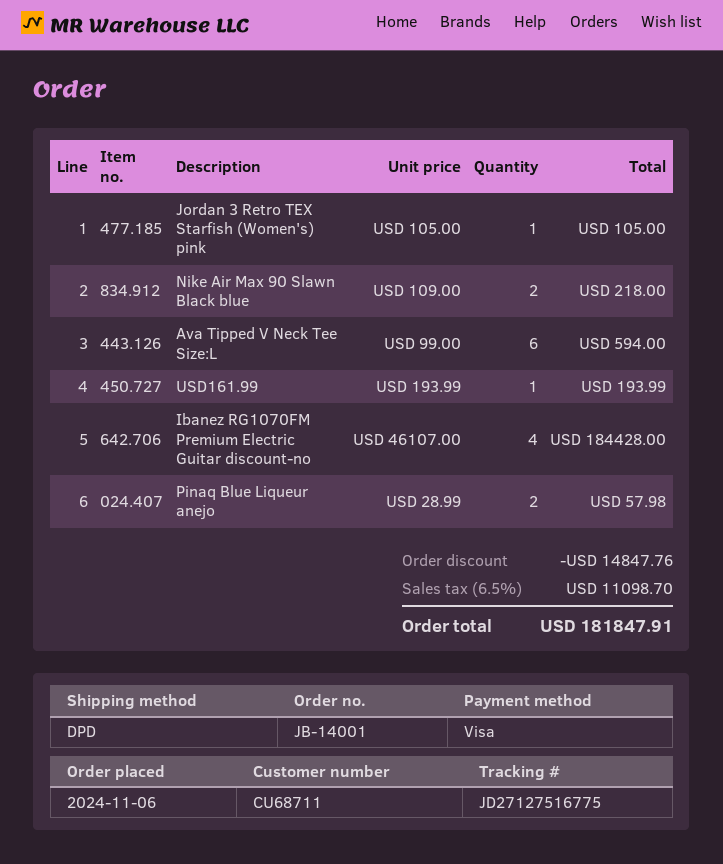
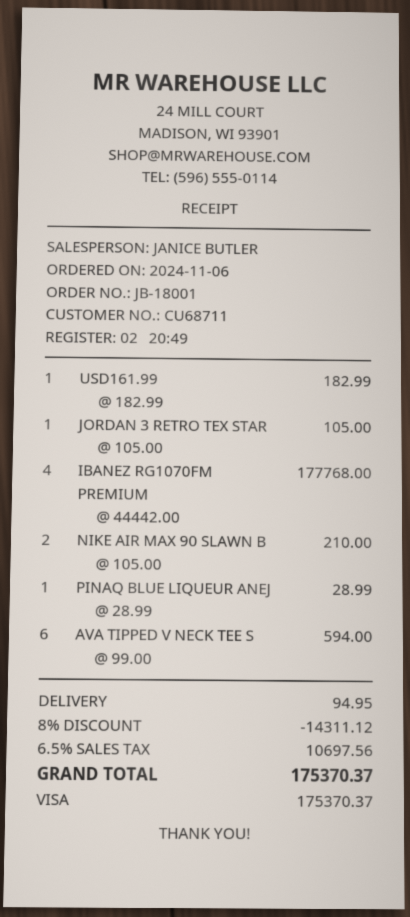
order number: JB-14001 -> JB-18001
Nike Air Max 90 Slawn Black blue: 2 x 109.00 = 218.00 -> 2 x 105.00 = 210.00
USD161.99: 1 x 193.99 = 193.99 -> 1 x 182.99 = 182.99
Ibanez RG1070FM Premium Electric Guitar discount-no: 4 x 46107.00 = 184428.00 -> 4 x 44442.00 = 177768.00
Pinaq Blue Liqueur anejo: 2 x 28.99 = 57.98 -> 1 x 28.99 = 28.99
discount: 14847.76 -> 14311.12
shipping: none -> 94.95
tax: 6.5% = 11098.70 -> 6.5% = 10697.56
total: 181847.91 -> 175370.37

